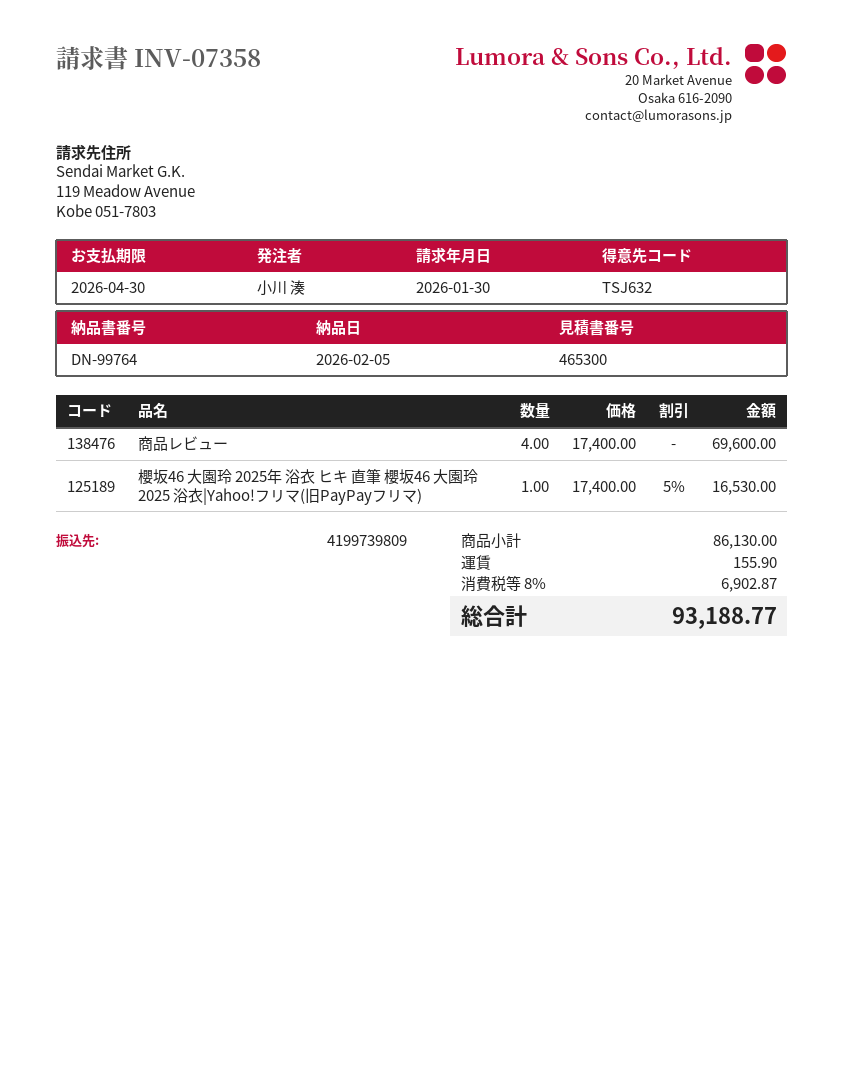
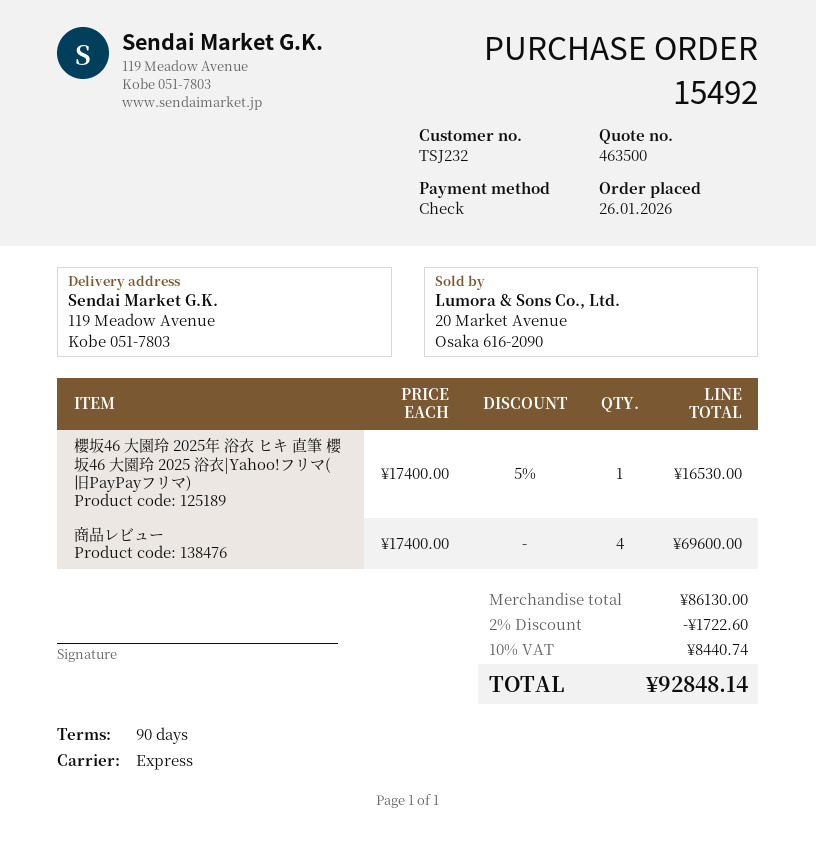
quote number: 465300 -> 463500
customer number: TSJ632 -> TSJ232
discount: none -> 2% = 1722.60
shipping: 155.90 -> none
tax: 8% = 6902.87 -> 10% = 8440.74
total: 93188.77 -> 92848.14

